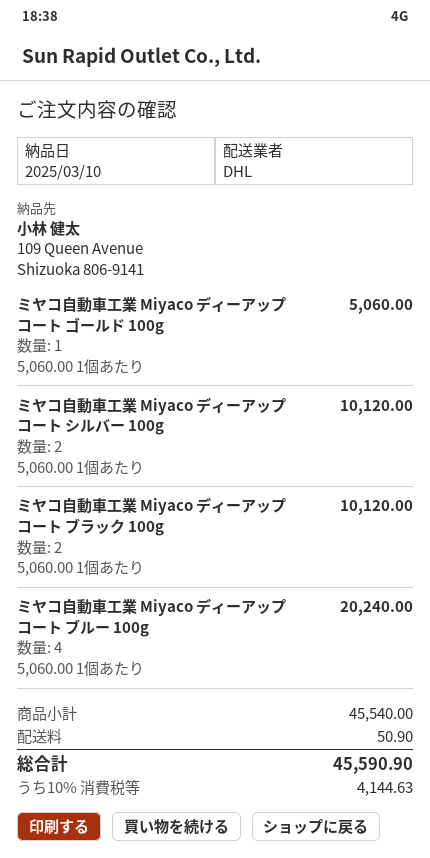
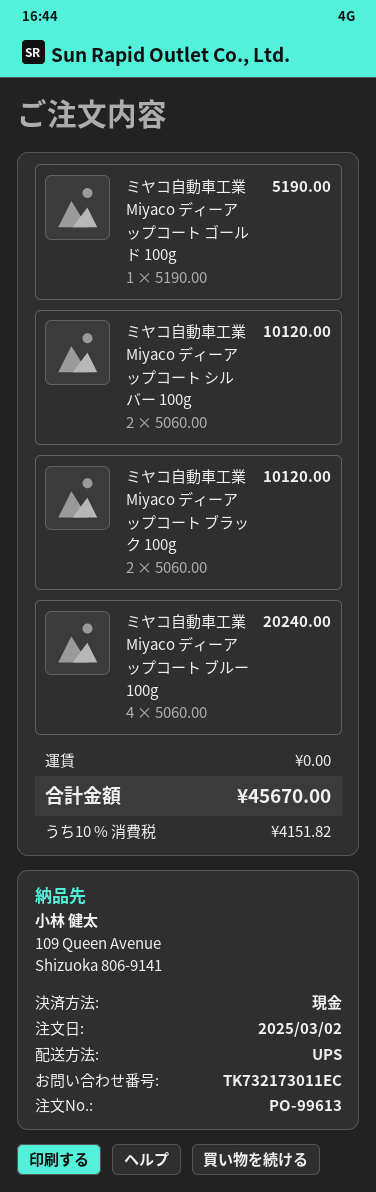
shipping method: DHL -> UPS
ミヤコ自動車工業 Miyaco ディーアップコート ゴールド 100g: 1 x 5060.00 = 5060.00 -> 1 x 5190.00 = 5190.00
shipping: 50.90 -> 0.00
tax: 10% = 4144.63 -> 10% = 4151.82
total: 45590.90 -> 45670.00

